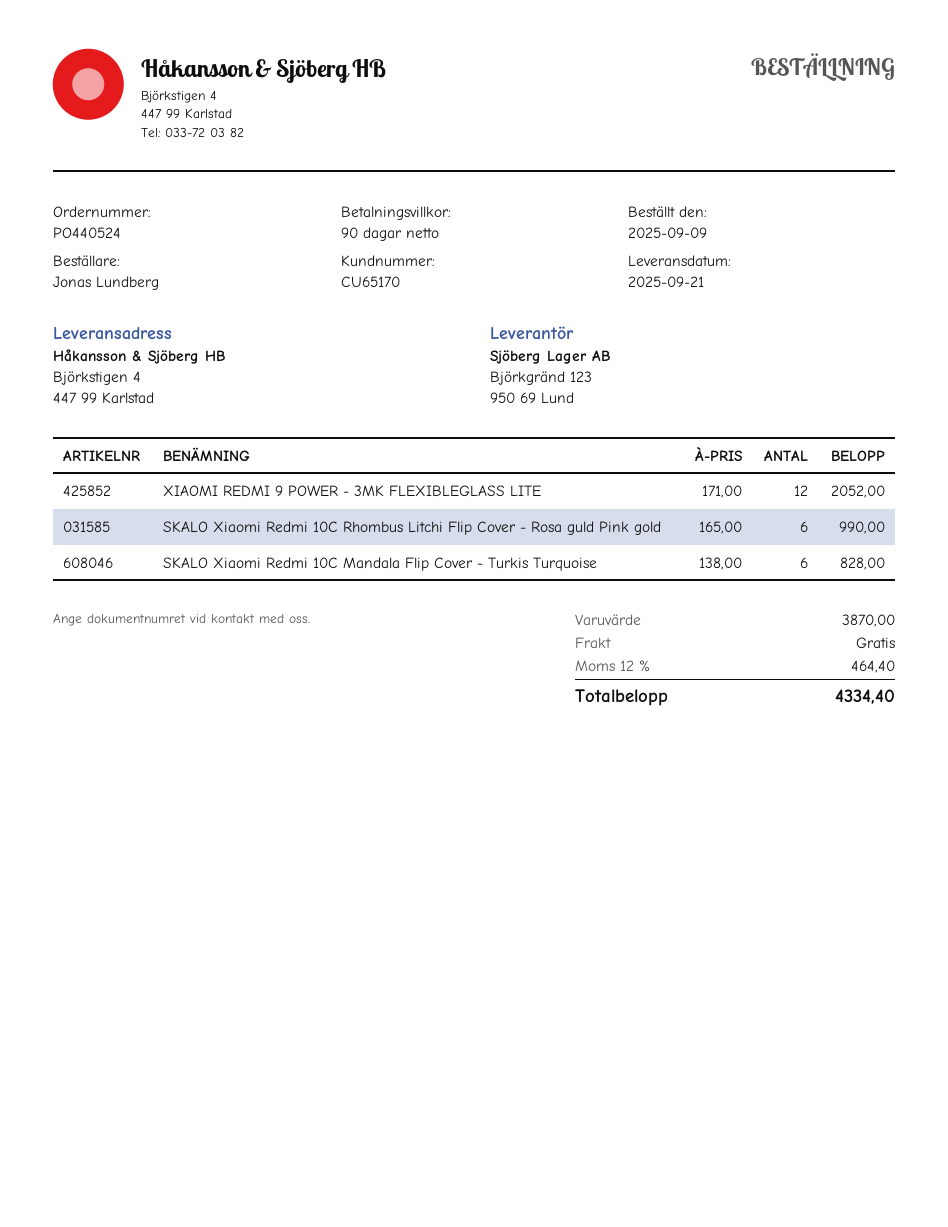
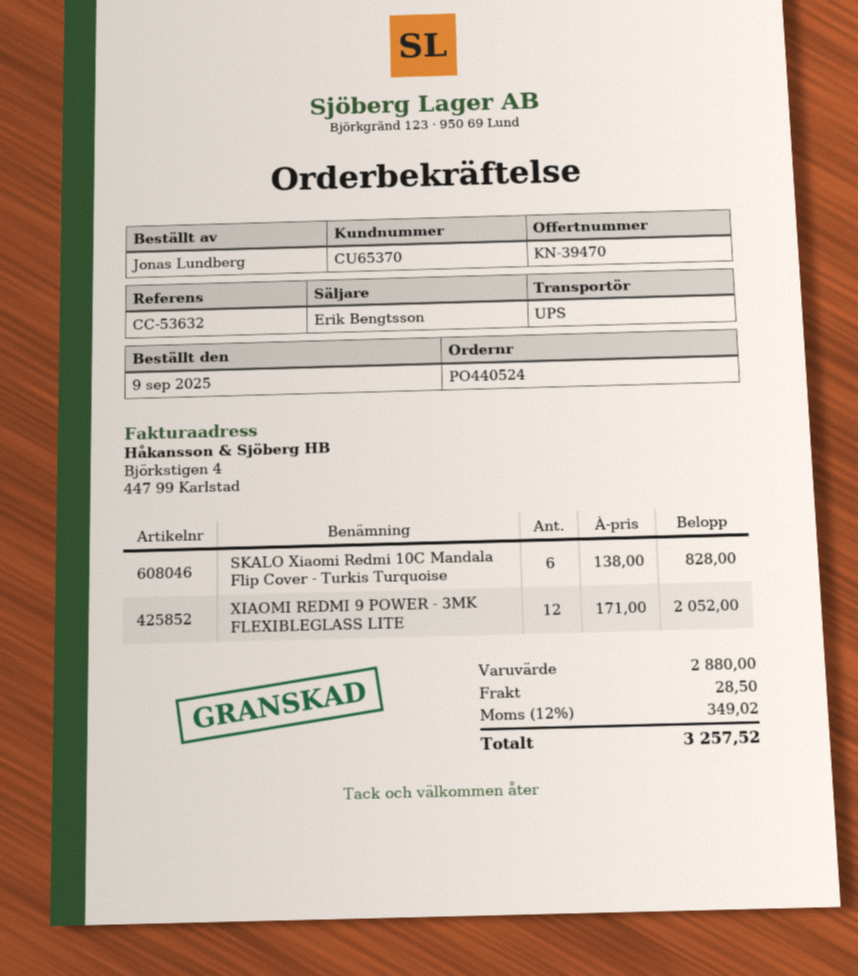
customer number: CU65170 -> CU65370
SKALO Xiaomi Redmi 10C Rhombus Litchi Flip Cover - Rosa guld Pink gold: 6 x 165.00 = 990.00 -> none
subtotal: 3870.00 -> 2880.00
shipping: 0.00 -> 28.50
tax: 12% = 464.40 -> 12% = 349.02
total: 4334.40 -> 3257.52

